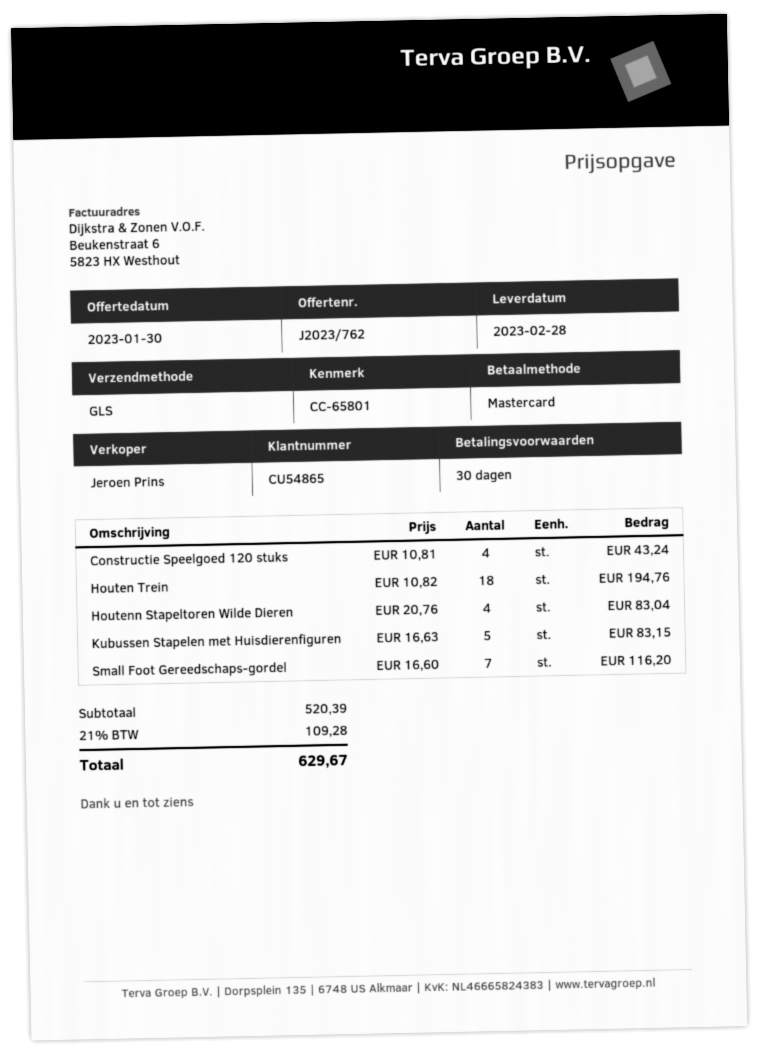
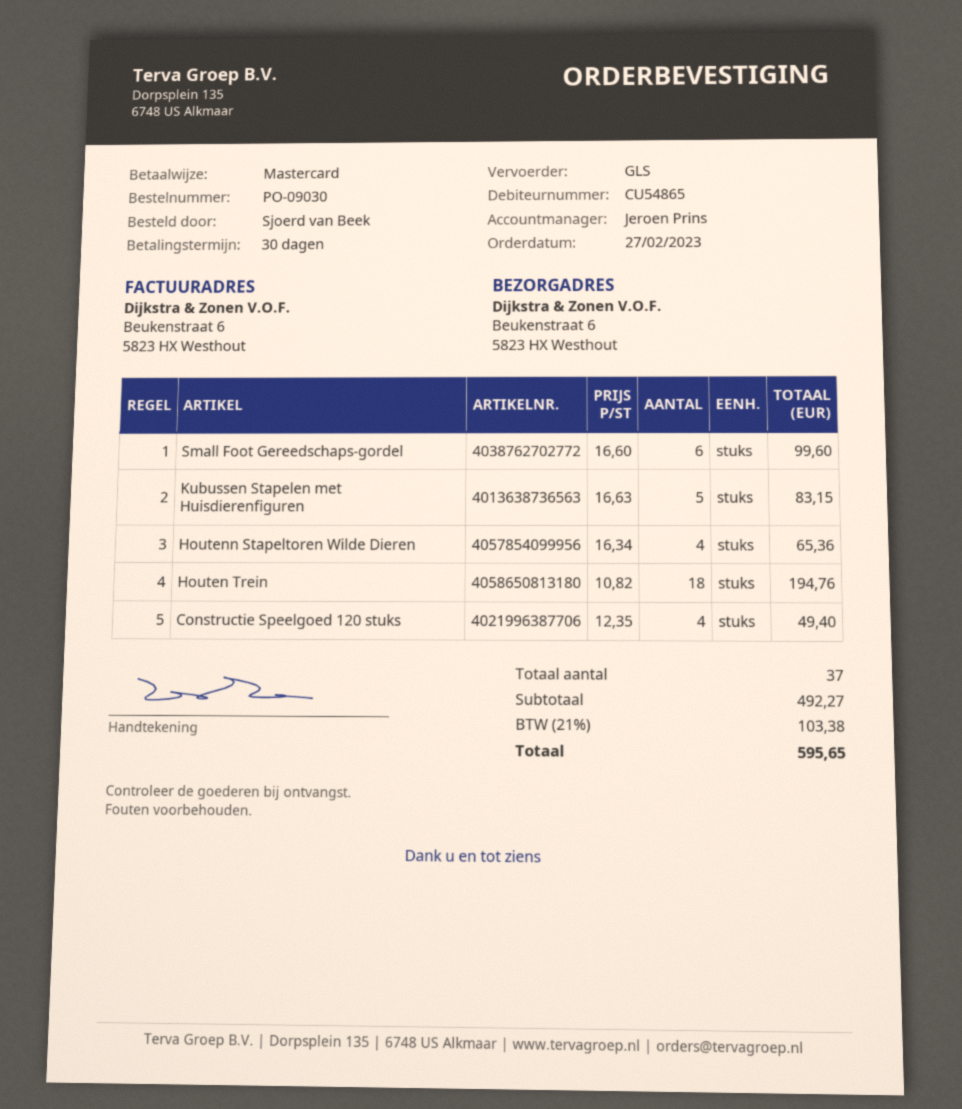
Constructie Speelgoed 120 stuks: 4 x 10.81 = 43.24 -> 4 x 12.35 = 49.40
Houtenn Stapeltoren Wilde Dieren: 4 x 20.76 = 83.04 -> 4 x 16.34 = 65.36
Small Foot Gereedschaps-gordel: 7 x 16.60 = 116.20 -> 6 x 16.60 = 99.60
subtotal: 520.39 -> 492.27
tax: 21% = 109.28 -> 21% = 103.38
total: 629.67 -> 595.65

